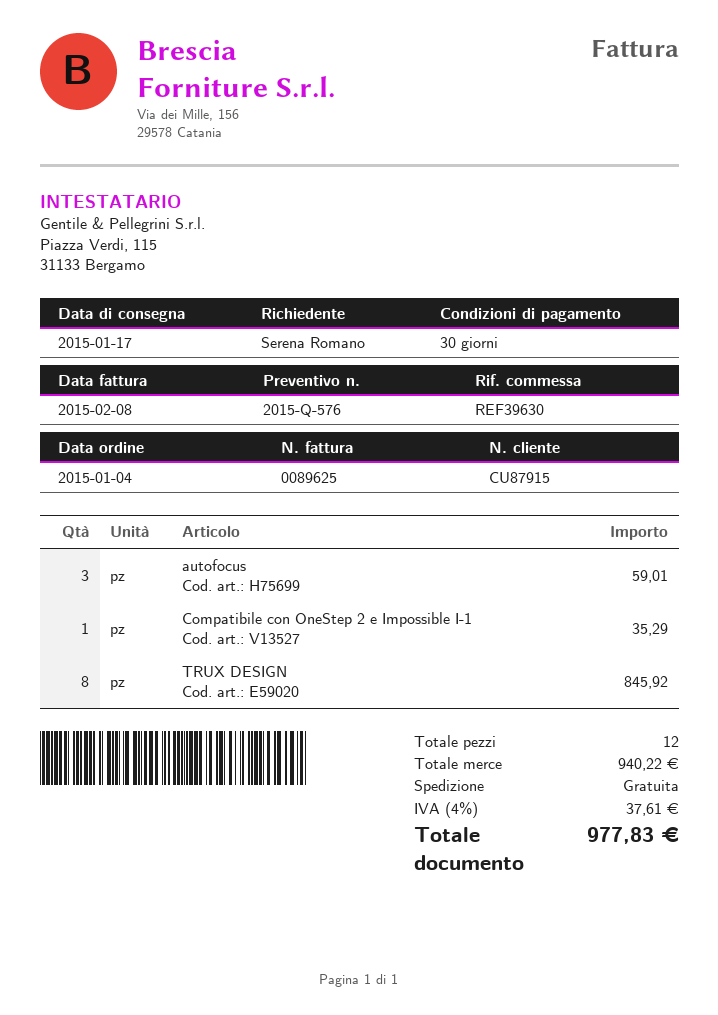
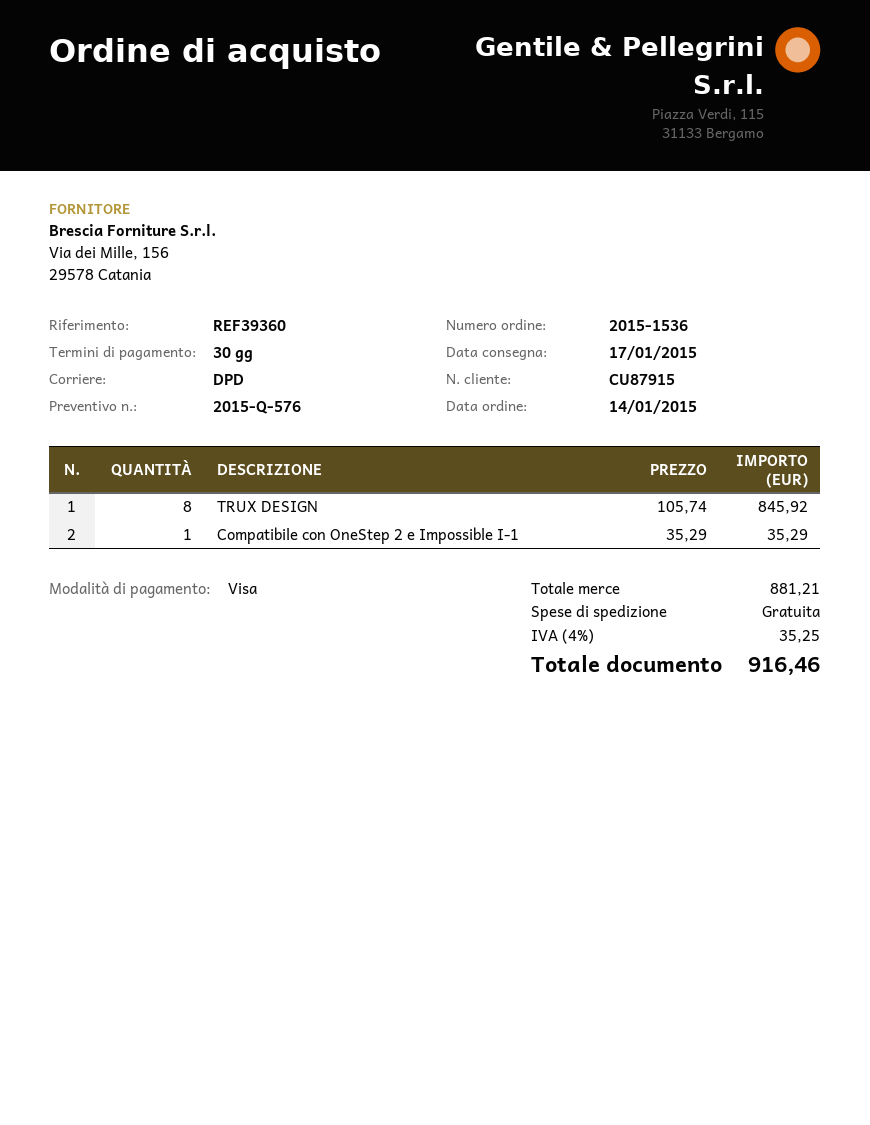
order date: 2015-01-04 -> 2015-01-14
reference: REF39630 -> REF39360
autofocus: 3 for 59.01 -> none
subtotal: 940.22 -> 881.21
tax: 4% = 37.61 -> 4% = 35.25
total: 977.83 -> 916.46

